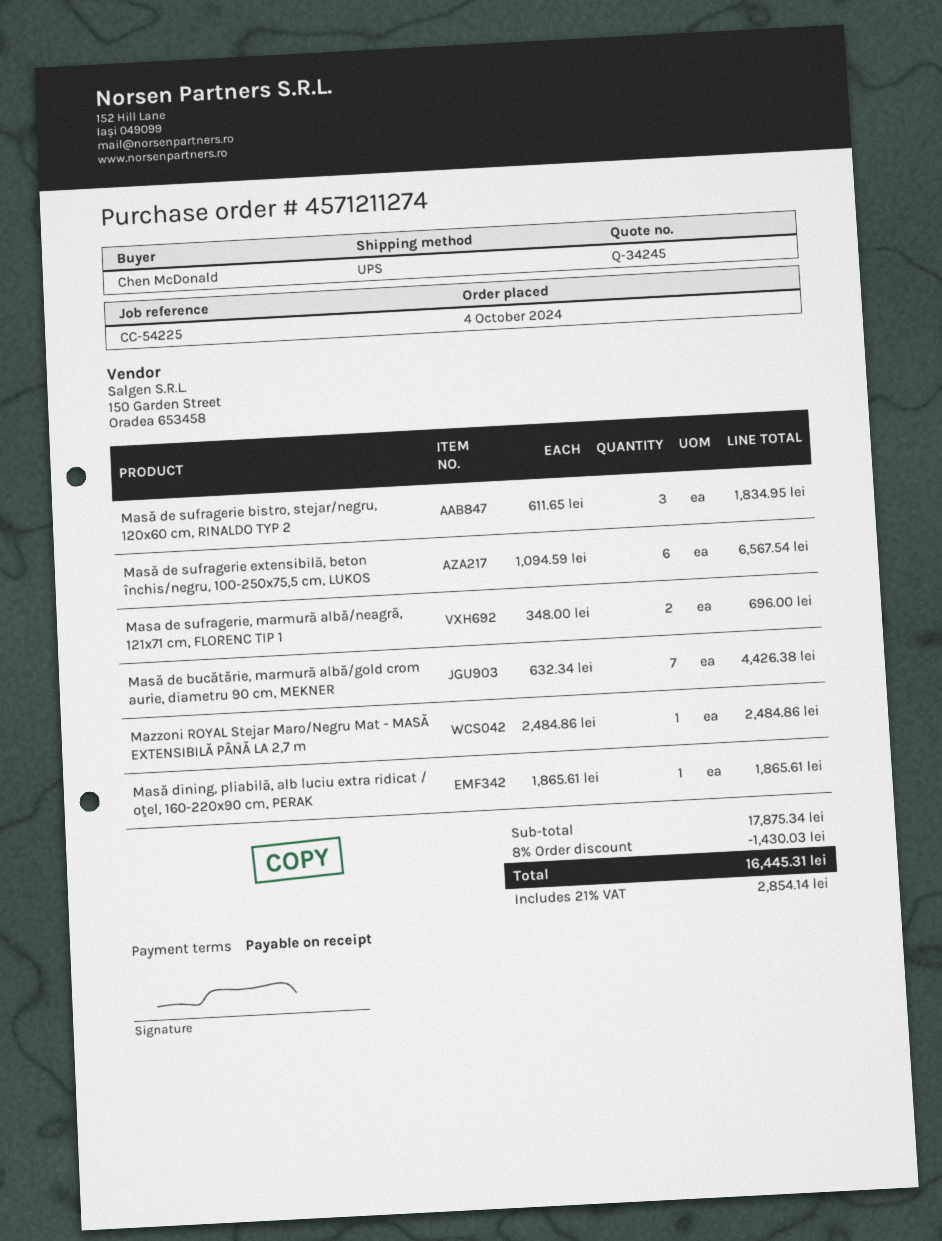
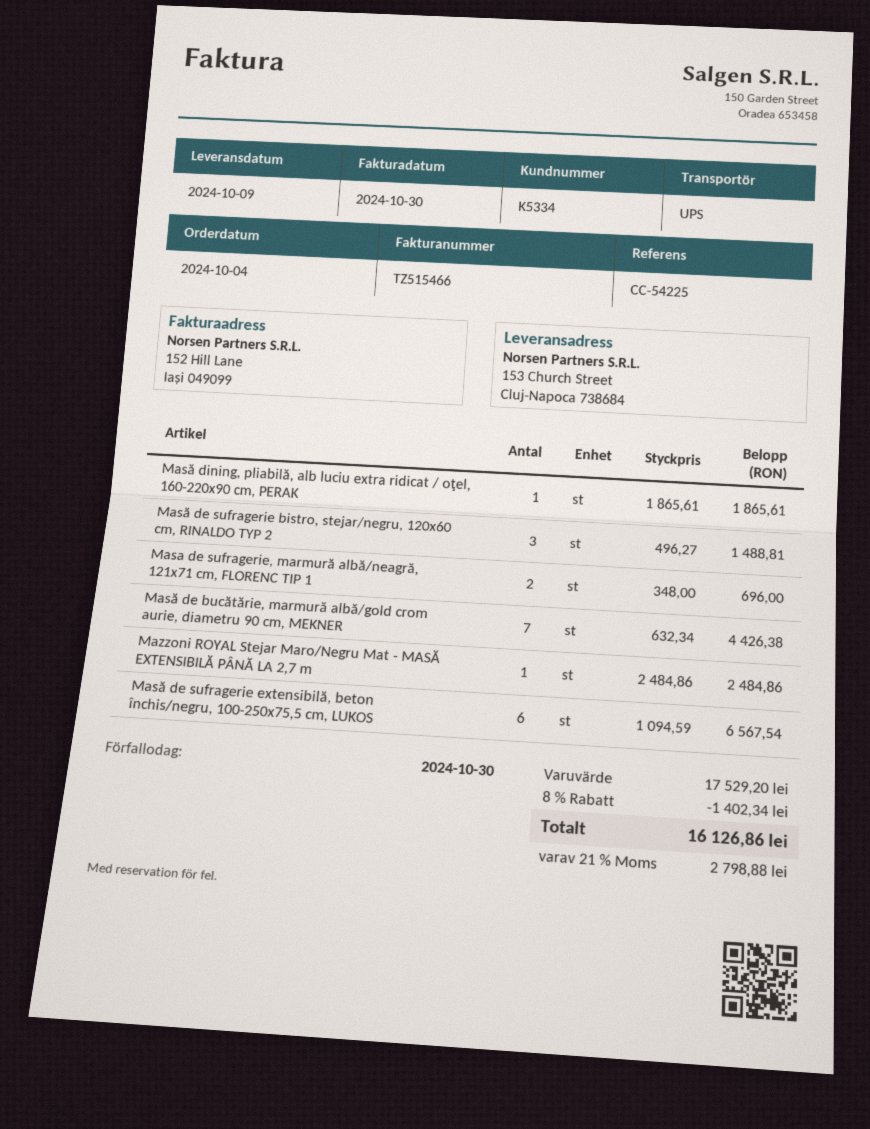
Masă de sufragerie bistro, stejar/negru, 120x60 cm, RINALDO TYP 2: 3 x 611.65 = 1834.95 -> 3 x 496.27 = 1488.81
subtotal: 17875.34 -> 17529.20
discount: 8% = 1430.03 -> 8% = 1402.34
tax: 21% = 2854.14 -> 21% = 2798.88
total: 16445.31 -> 16126.86

